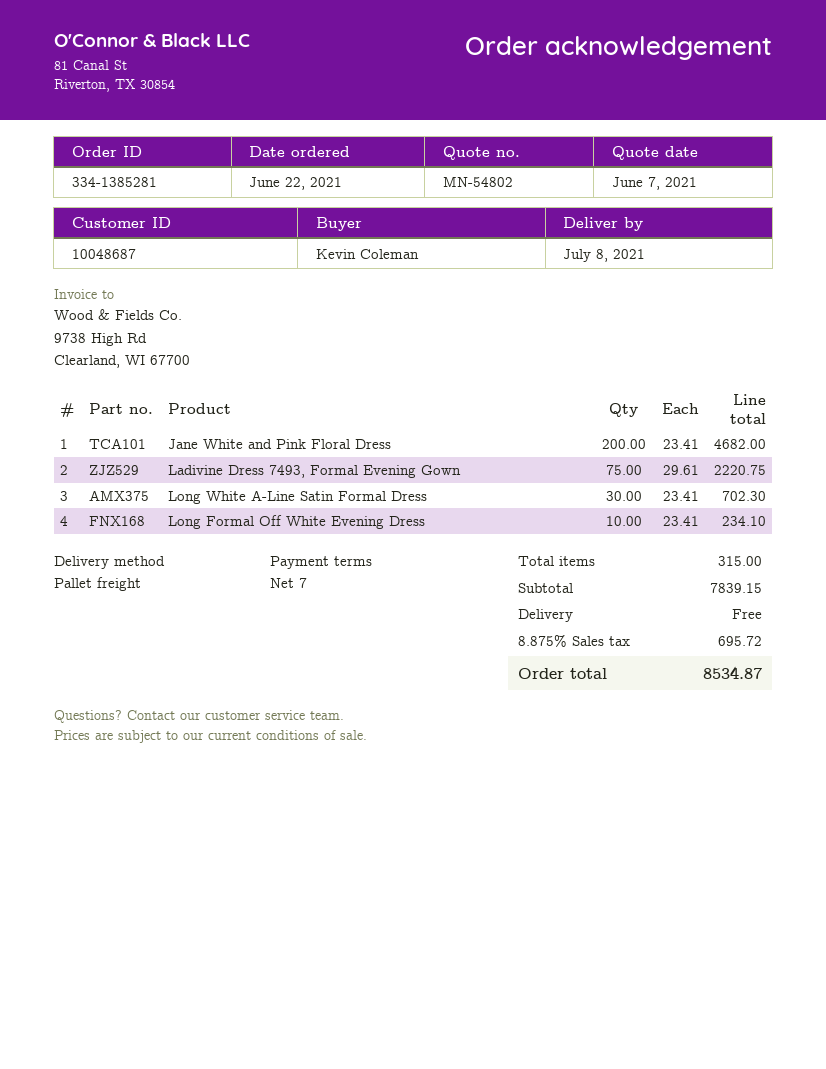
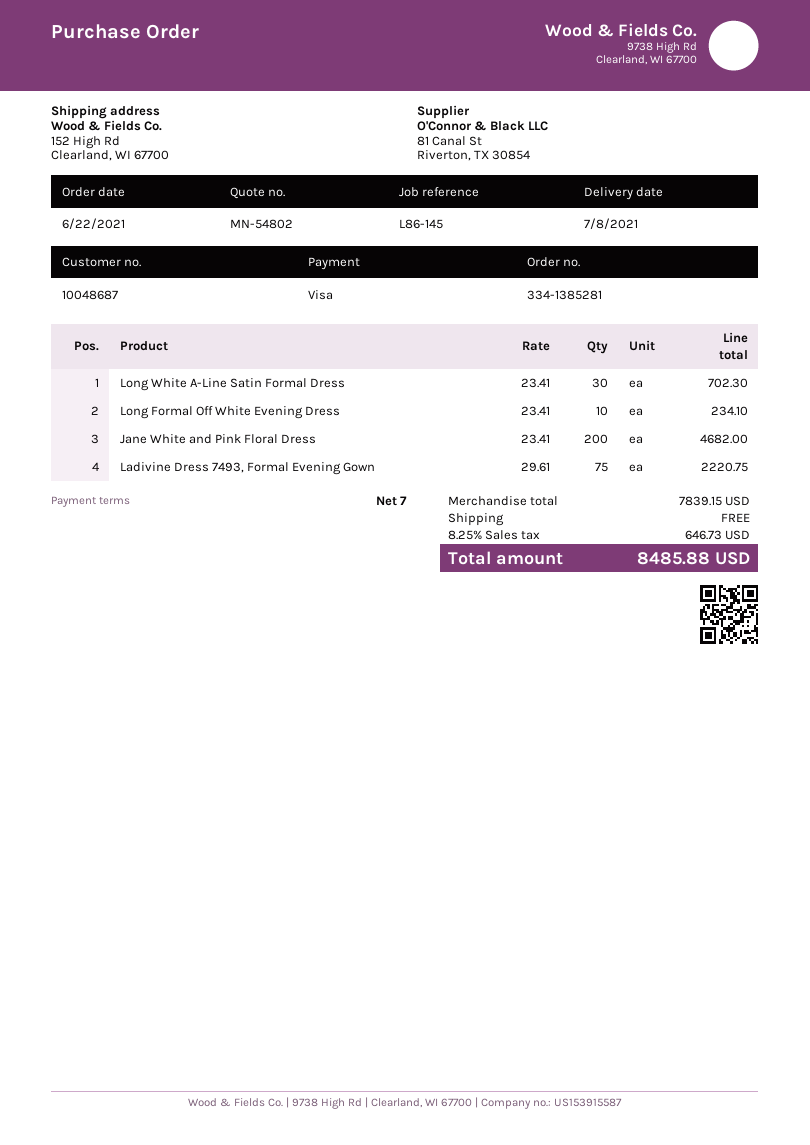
tax: 8.875% = 695.72 -> 8.25% = 646.73
total: 8534.87 -> 8485.88

